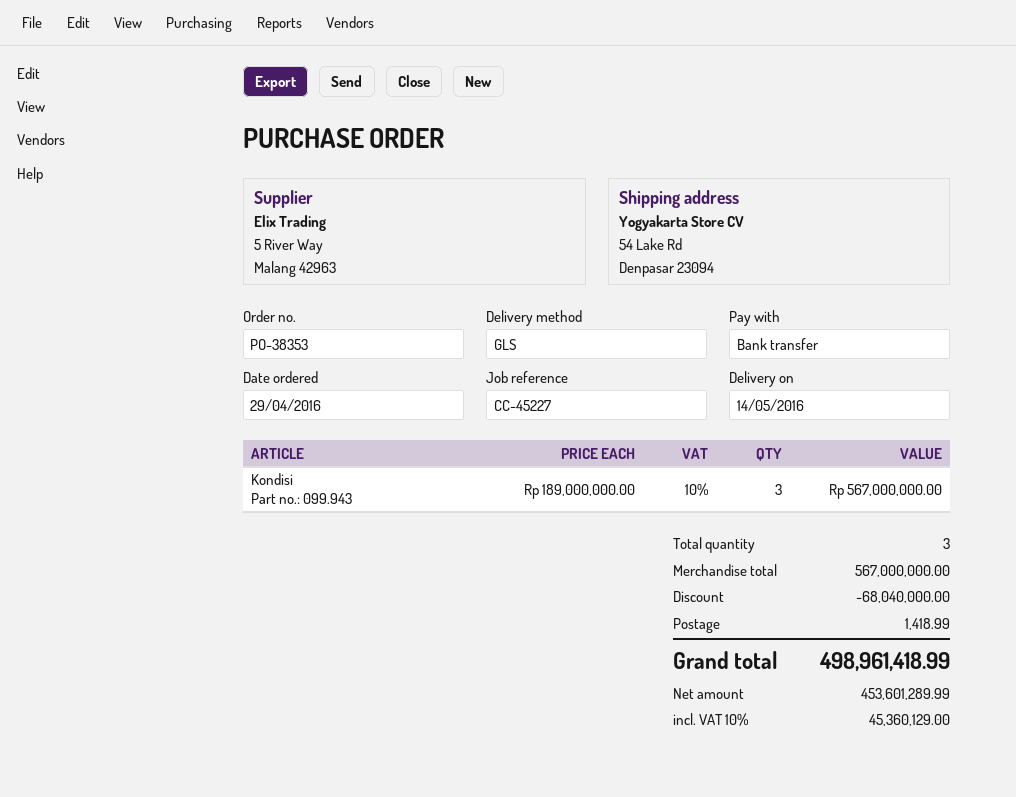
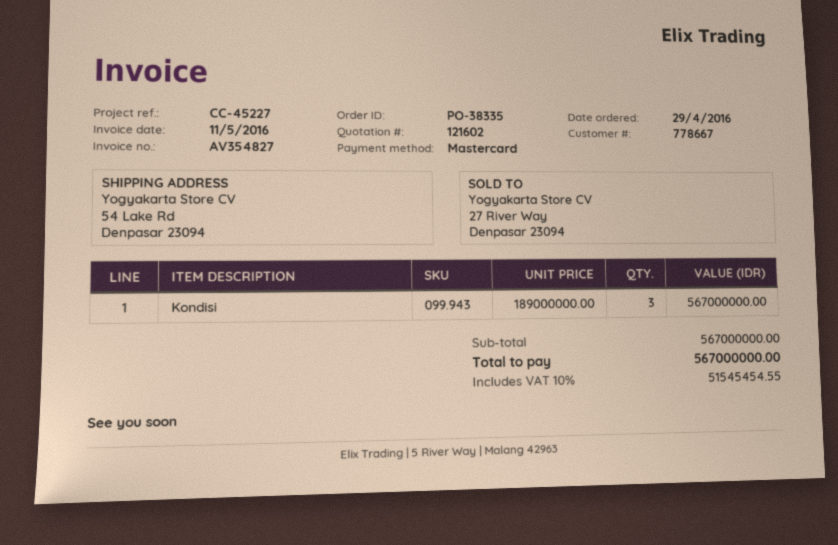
order number: PO-38353 -> PO-38335
payment method: bank transfer -> Mastercard
discount: 68040000.00 -> none
shipping: 1418.99 -> none
tax: 10% = 45360129.00 -> 10% = 51545454.55
total: 498961418.99 -> 567000000.00

